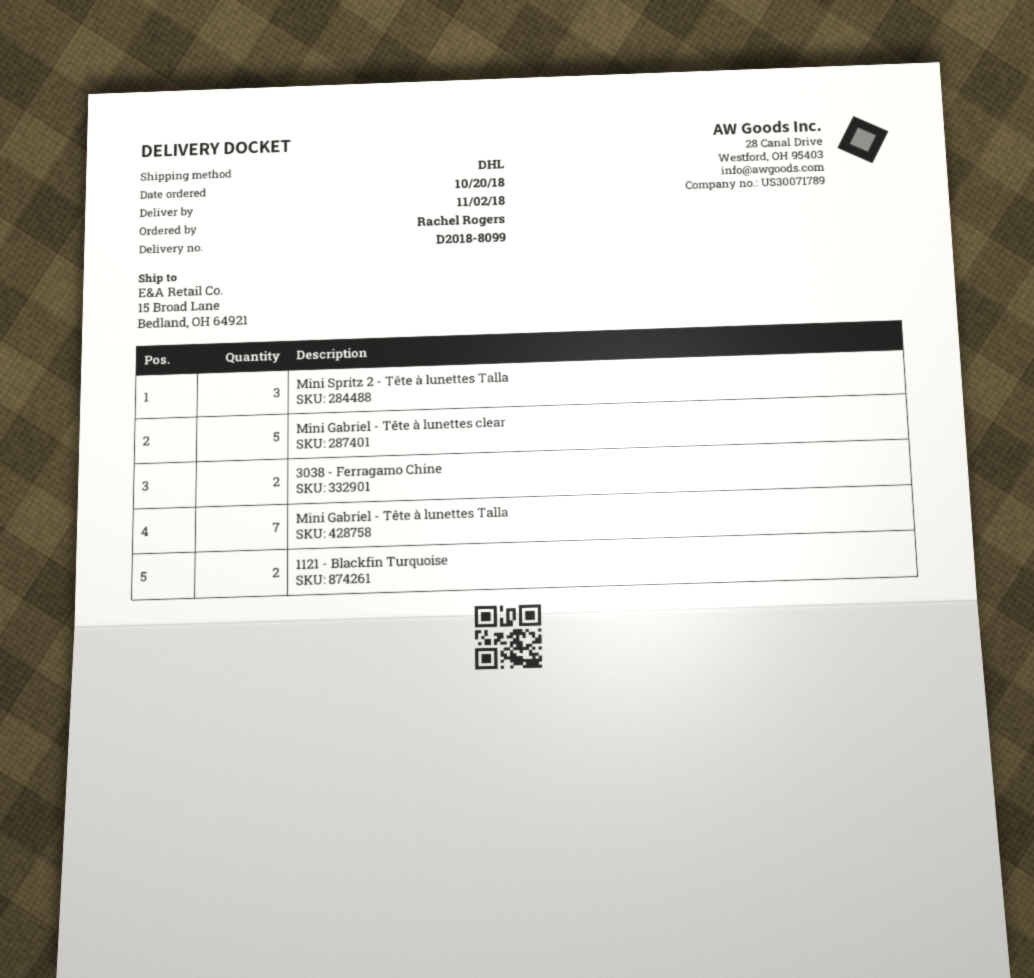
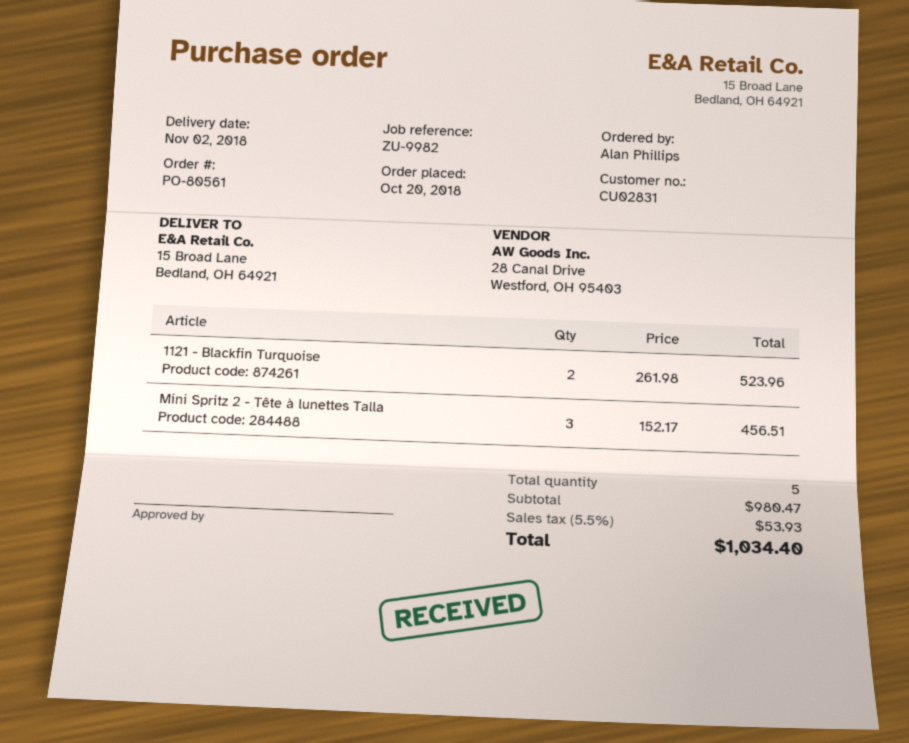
ordered by: Rachel Rogers -> Alan Phillips
Mini Gabriel - Tête à lunettes clear: 5 -> none
3038 - Ferragamo Chine: 2 -> none
Mini Gabriel - Tête à lunettes Talla: 7 -> none

